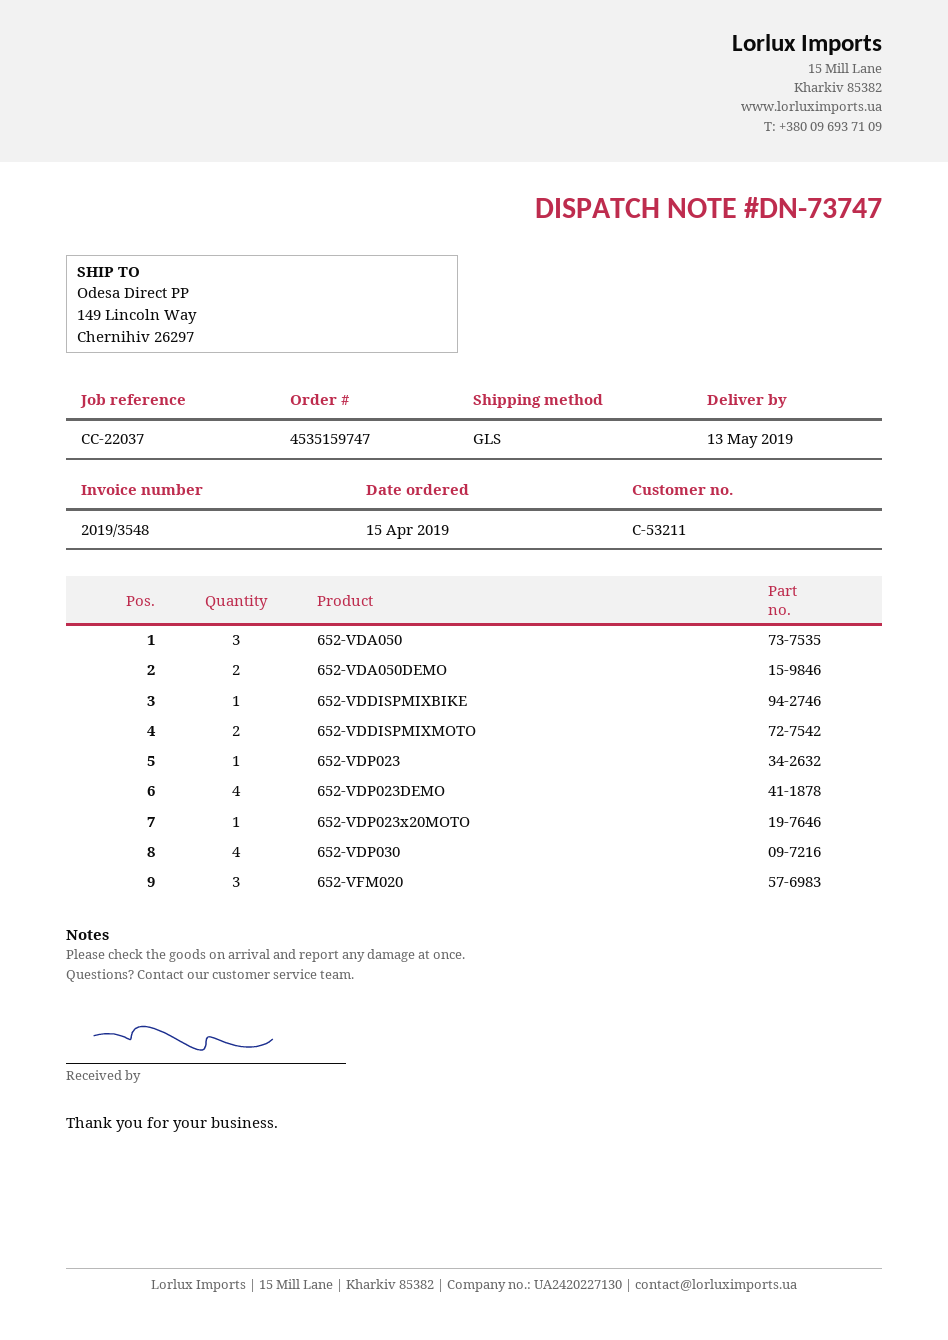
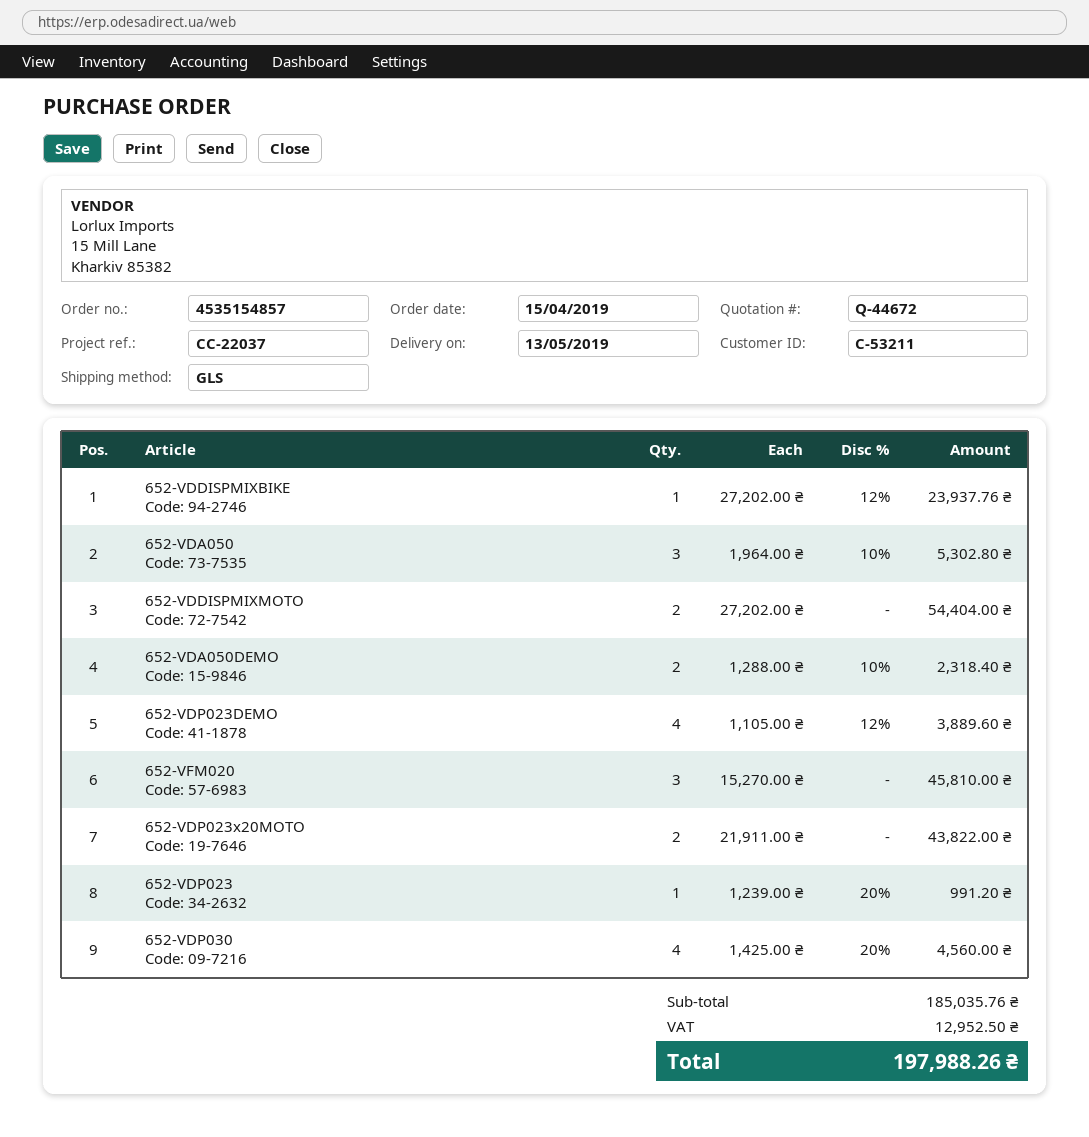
order number: 4535159747 -> 4535154857
652-VDP023x20MOTO: 1 -> 2

